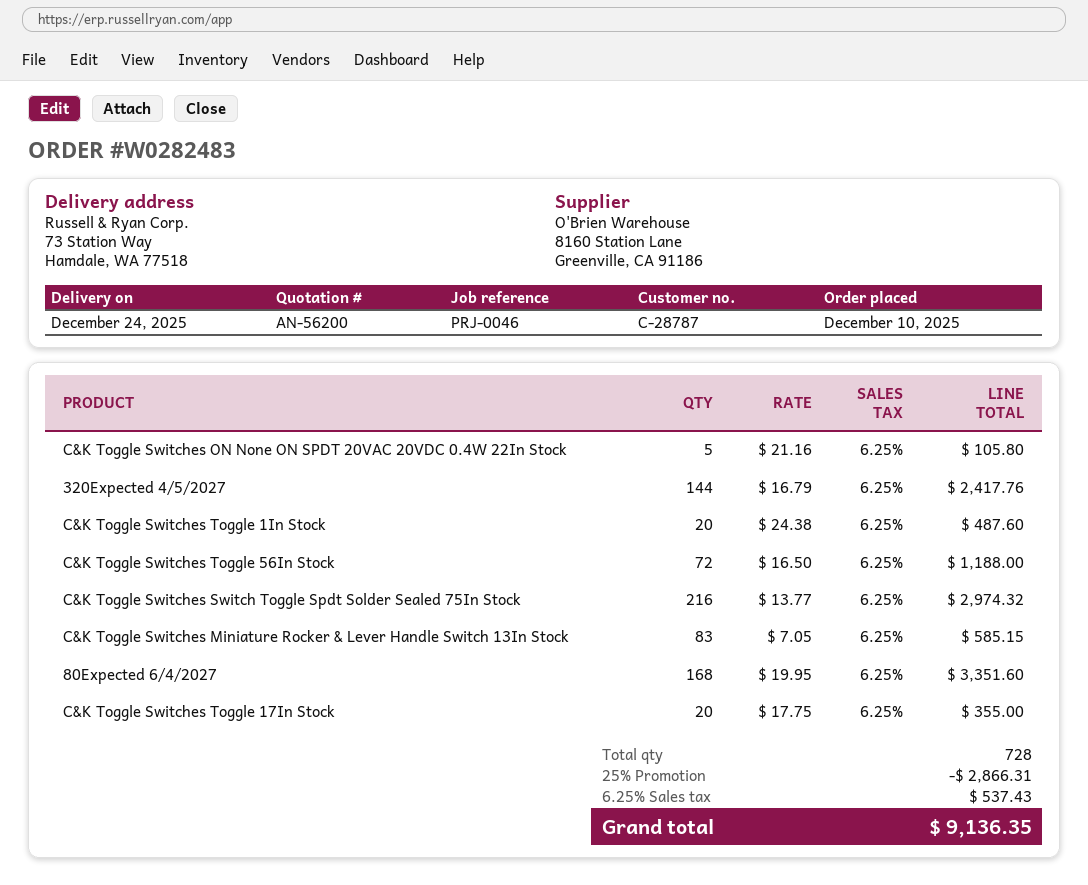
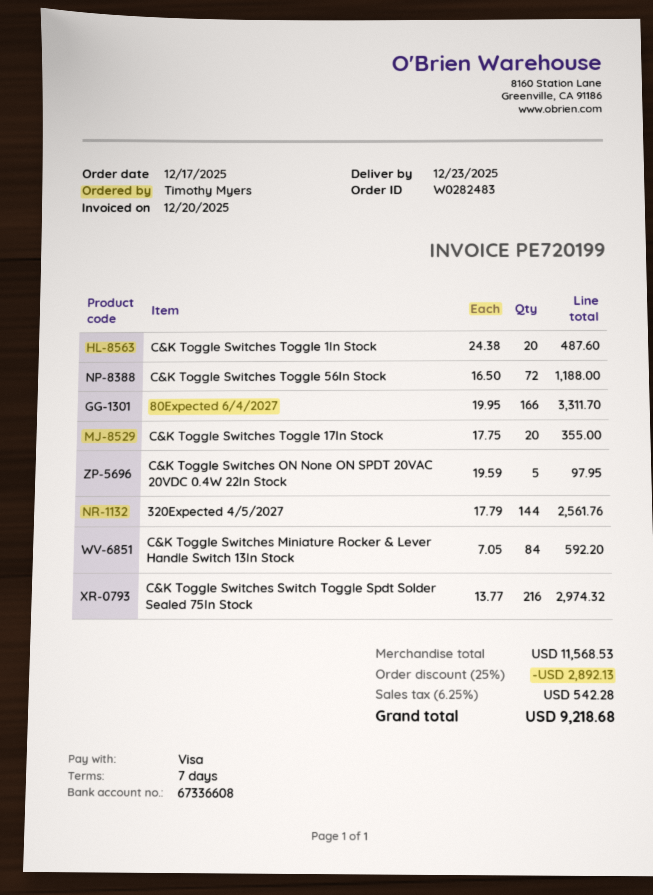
order date: 2025-12-10 -> 2025-12-17
delivery date: 2025-12-24 -> 2025-12-23
C&K Toggle Switches ON None ON SPDT 20VAC 20VDC 0.4W 22In Stock: 5 x 21.16 = 105.80 -> 5 x 19.59 = 97.95
320Expected 4/5/2027: 144 x 16.79 = 2417.76 -> 144 x 17.79 = 2561.76
C&K Toggle Switches Miniature Rocker & Lever Handle Switch 13In Stock: 83 x 7.05 = 585.15 -> 84 x 7.05 = 592.20
80Expected 6/4/2027: 168 x 19.95 = 3351.60 -> 166 x 19.95 = 3311.70
discount: 25% = 2866.31 -> 25% = 2892.13
tax: 6.25% = 537.43 -> 6.25% = 542.28
total: 9136.35 -> 9218.68

